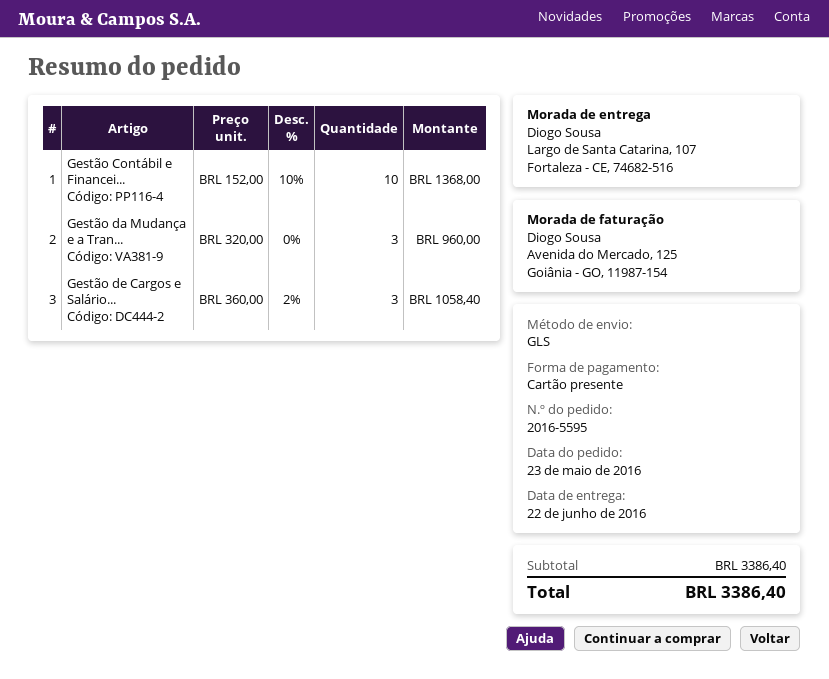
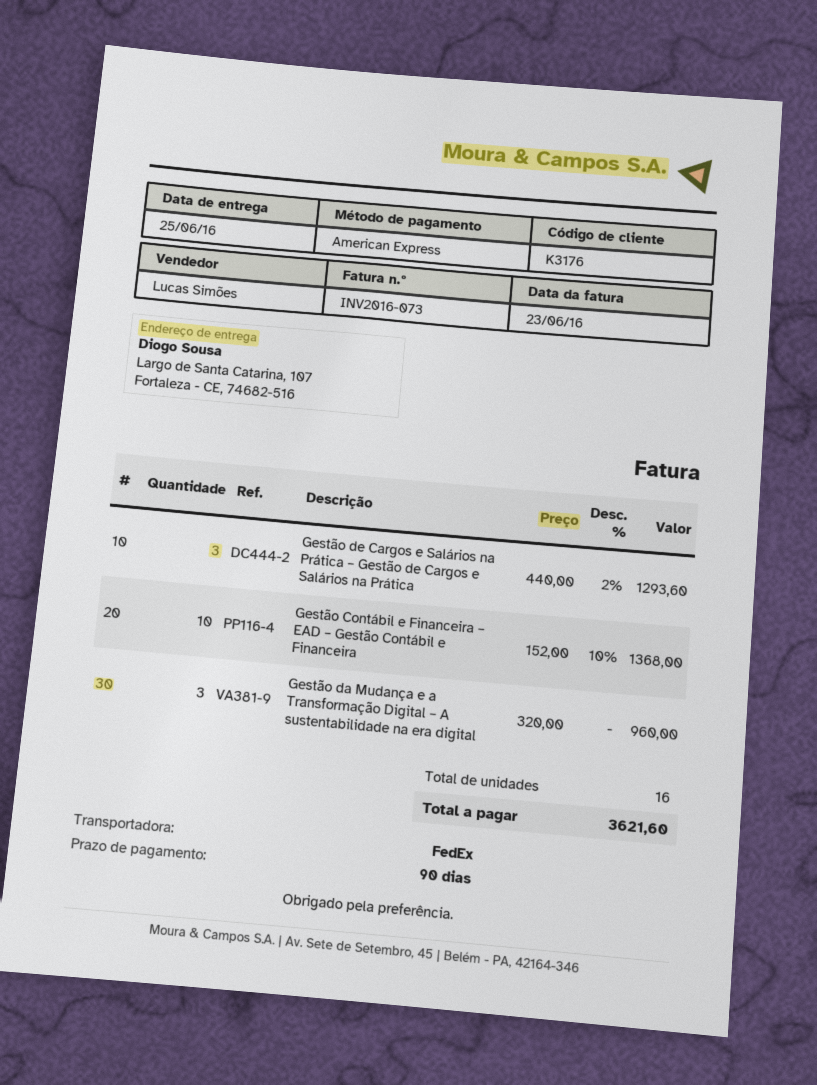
delivery date: 2016-06-22 -> 2016-06-25
payment method: gift card -> American Express
shipping method: GLS -> FedEx
Gestão de Cargos e Salário...: 3 x 360.00 - 2% = 1058.40 -> 3 x 440.00 - 2% = 1293.60
total: 3386.40 -> 3621.60

